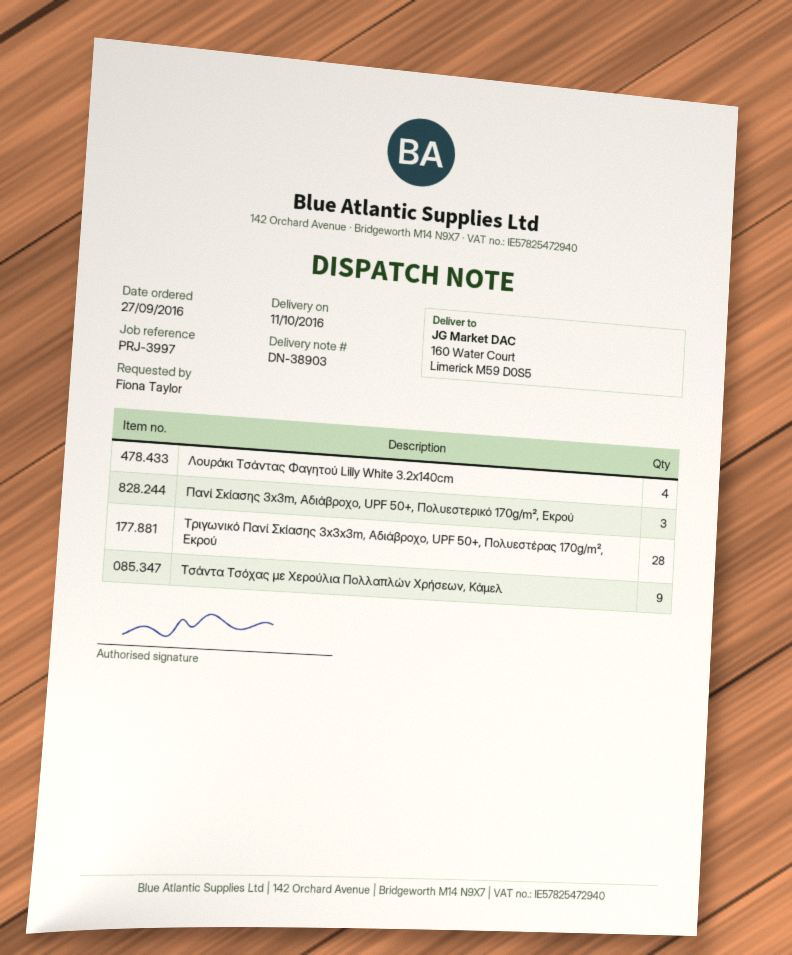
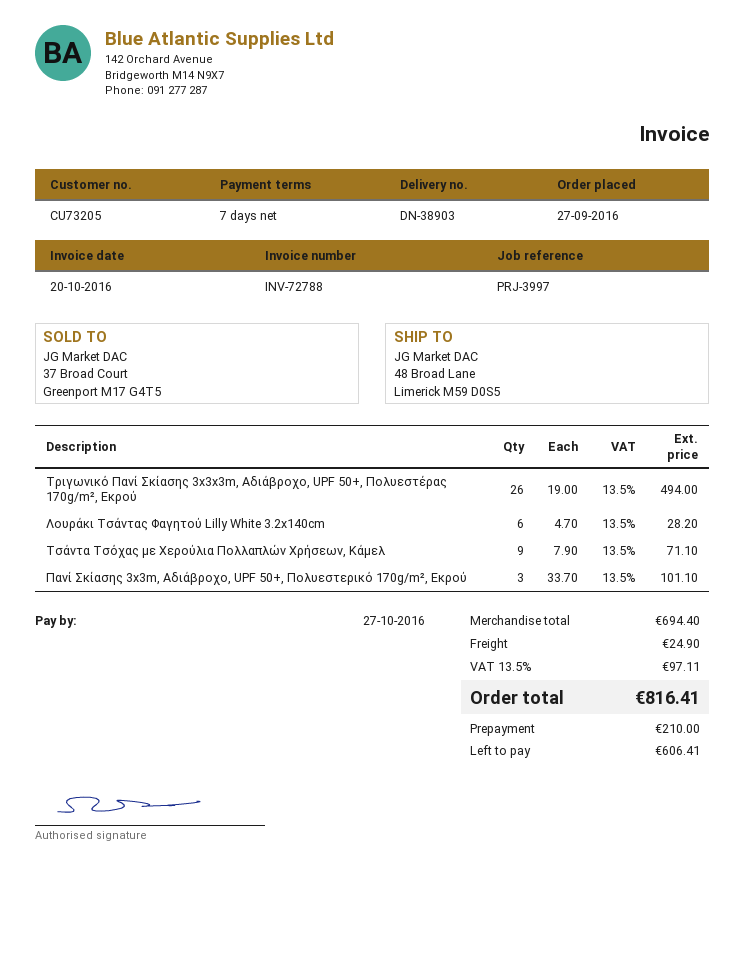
ship to: 160 Water Court, Limerick M59 D0S5 -> 48 Broad Lane, Limerick M59 D0S5
Λουράκι Τσάντας Φαγητού Lilly White 3.2x140cm: 4 -> 6
Τριγωνικό Πανί Σκίασης 3x3x3m, Αδιάβροχο, UPF 50+, Πολυεστέρας 170g/m², Εκρού: 28 -> 26

